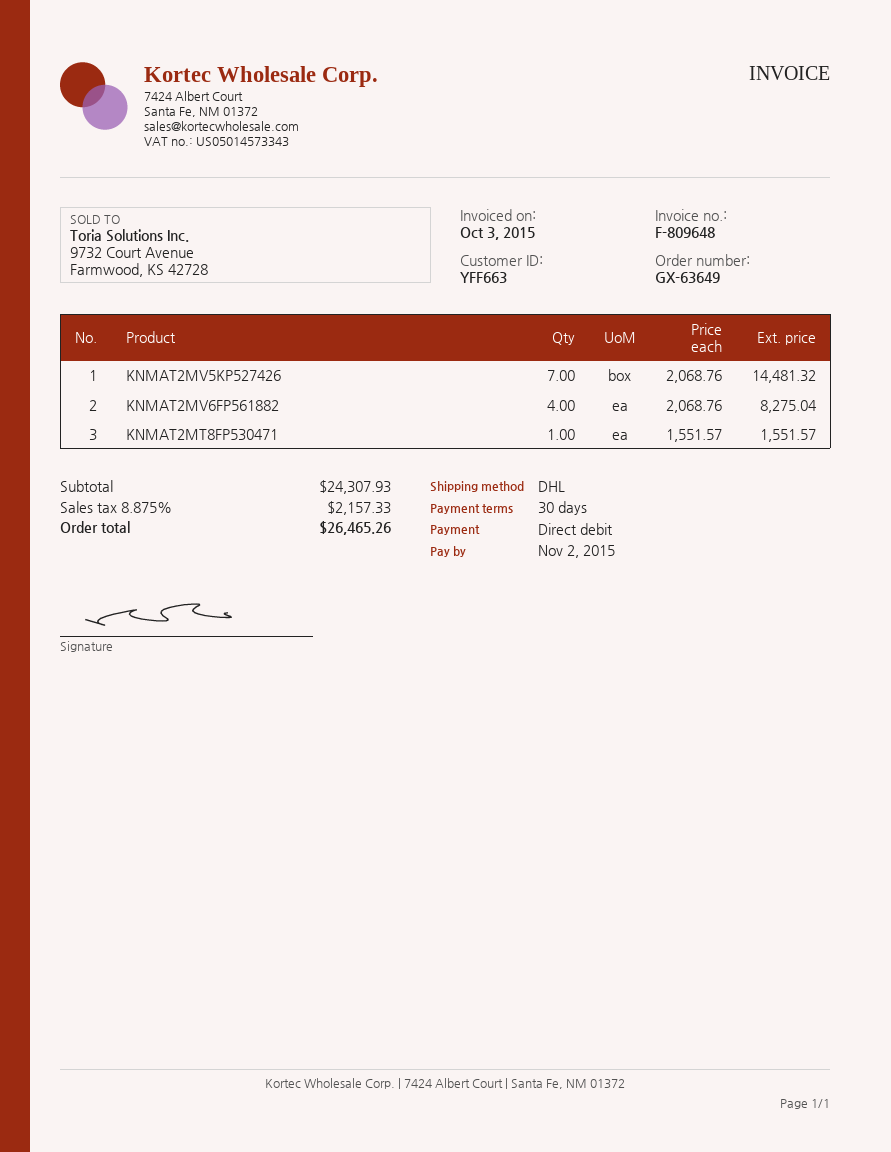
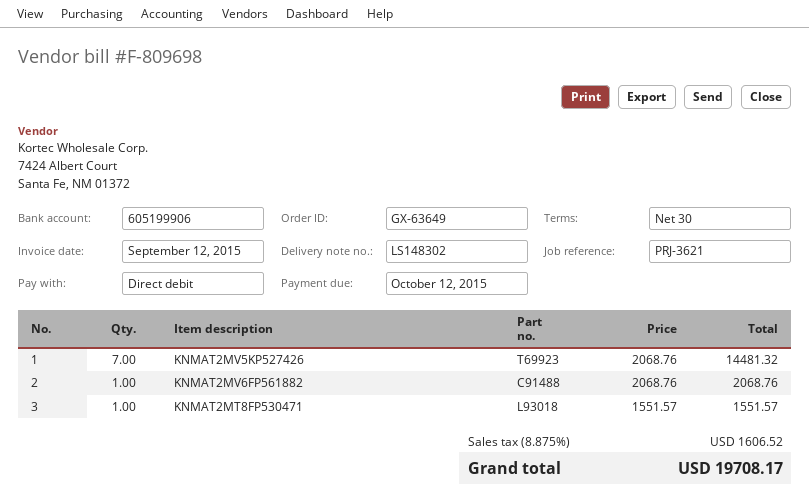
invoice number: F-809648 -> F-809698
invoice date: 2015-10-03 -> 2015-09-12
due date: 2015-11-02 -> 2015-10-12
KNMAT2MV6FP561882: 4 x 2068.76 = 8275.04 -> 1 x 2068.76 = 2068.76
tax: 8.875% = 2157.33 -> 8.875% = 1606.52
total: 26465.26 -> 19708.17

